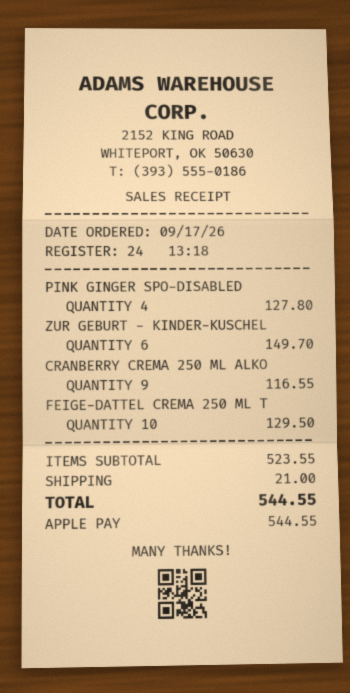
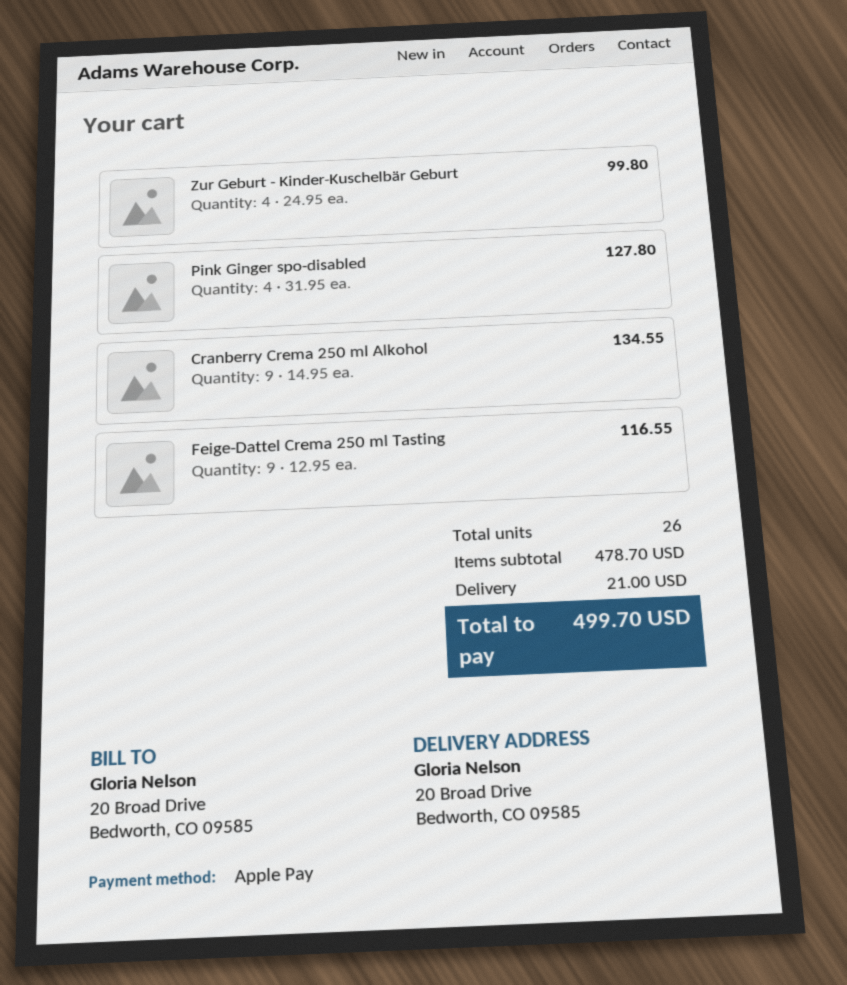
ZUR GEBURT - KINDER-KUSCHEL: 6 for 149.70 -> 4 for 99.80
CRANBERRY CREMA 250 ML ALKO: 9 for 116.55 -> 9 for 134.55
FEIGE-DATTEL CREMA 250 ML T: 10 for 129.50 -> 9 for 116.55
subtotal: 523.55 -> 478.70
total: 544.55 -> 499.70

